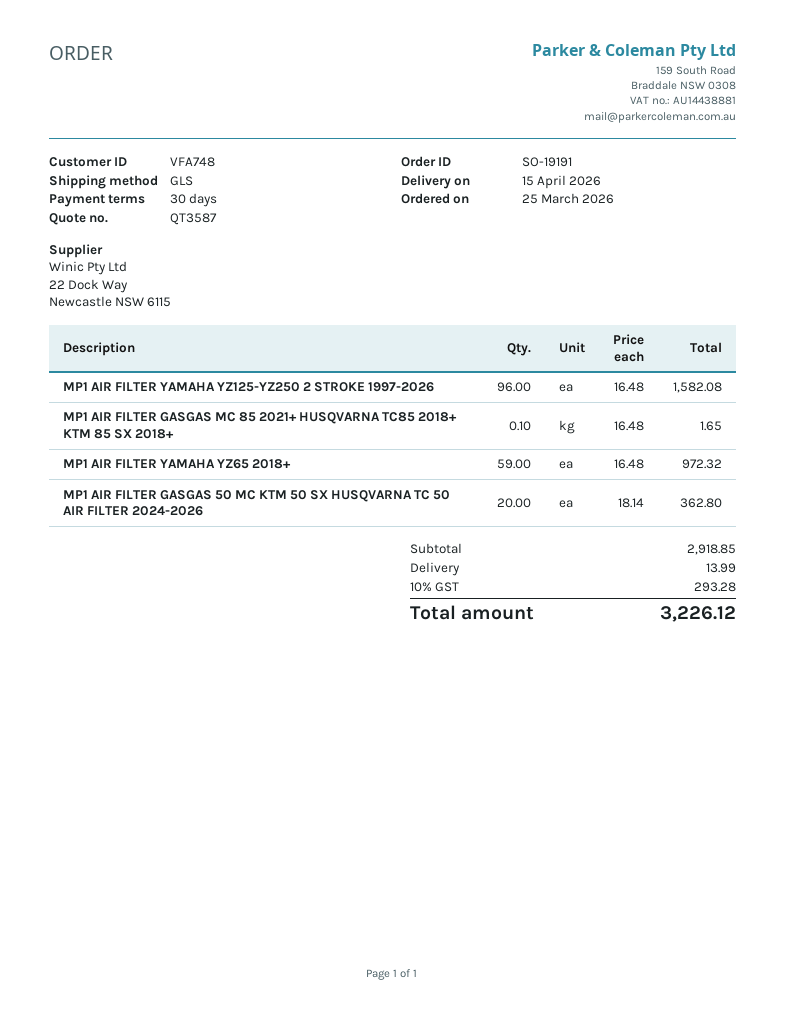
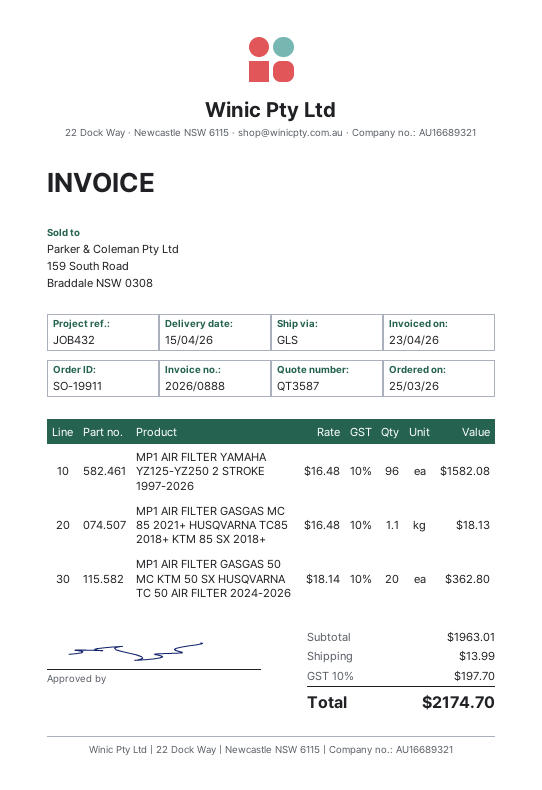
order number: SO-19191 -> SO-19911
MP1 AIR FILTER GASGAS MC 85 2021+ HUSQVARNA TC85 2018+ KTM 85 SX 2018+: 0.1 x 16.48 = 1.65 -> 1.1 x 16.48 = 18.13
MP1 AIR FILTER YAMAHA YZ65 2018+: 59 x 16.48 = 972.32 -> none
subtotal: 2918.85 -> 1963.01
tax: 10% = 293.28 -> 10% = 197.70
total: 3226.12 -> 2174.70

